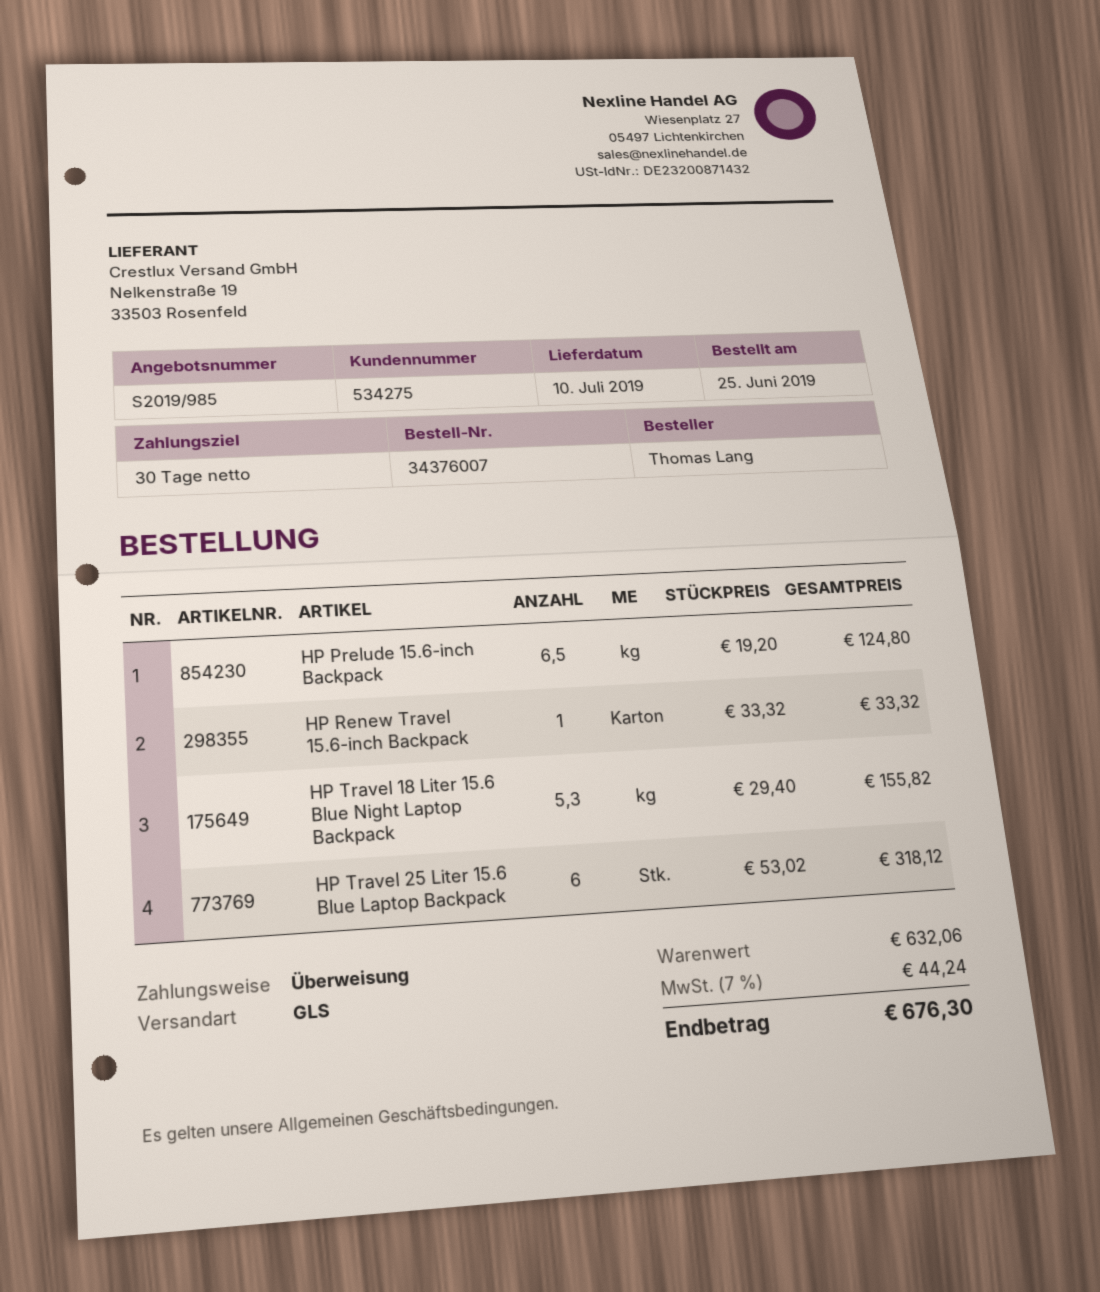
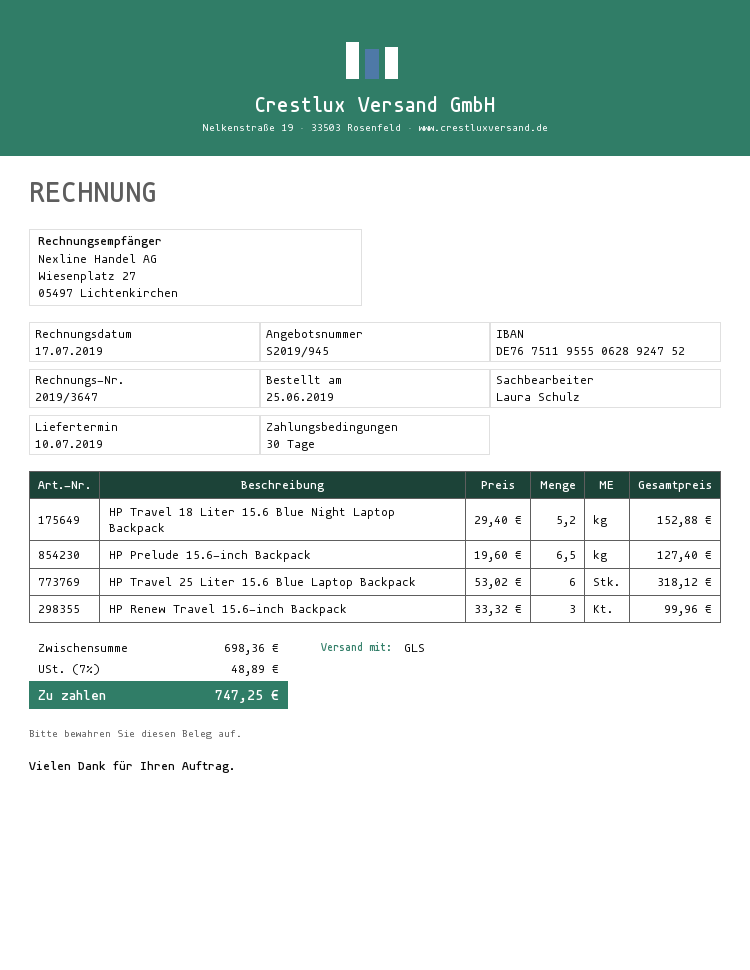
quote number: S2019/985 -> S2019/945
HP Prelude 15.6-inch Backpack: 6.5 x 19.20 = 124.80 -> 6.5 x 19.60 = 127.40
HP Renew Travel 15.6-inch Backpack: 1 x 33.32 = 33.32 -> 3 x 33.32 = 99.96
HP Travel 18 Liter 15.6 Blue Night Laptop Backpack: 5.3 x 29.40 = 155.82 -> 5.2 x 29.40 = 152.88
subtotal: 632.06 -> 698.36
tax: 7% = 44.24 -> 7% = 48.89
total: 676.30 -> 747.25

